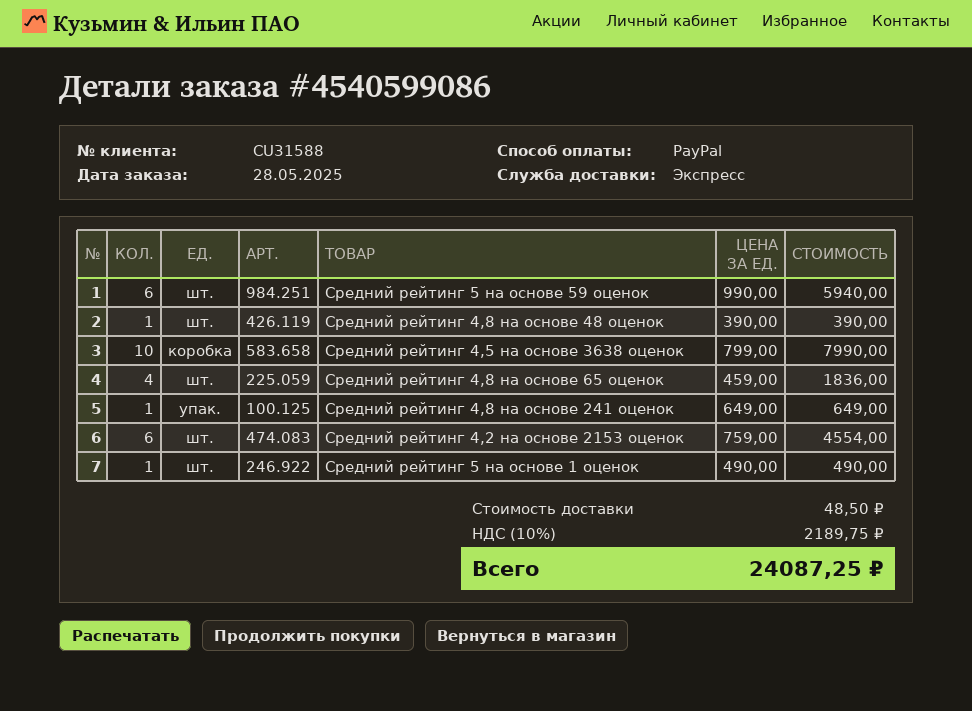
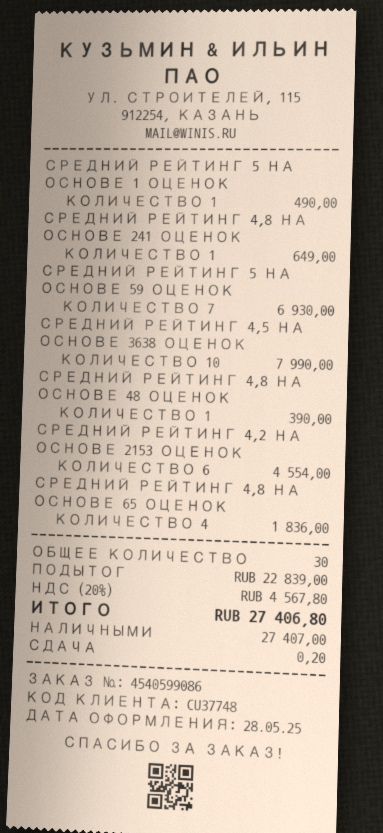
customer number: CU31588 -> CU37748
payment method: PayPal -> cash
Средний рейтинг 5 на основе 59 оценок: 6 for 5940.00 -> 7 for 6930.00
shipping: 48.50 -> none
tax: 10% = 2189.75 -> 20% = 4567.80
total: 24087.25 -> 27406.80

